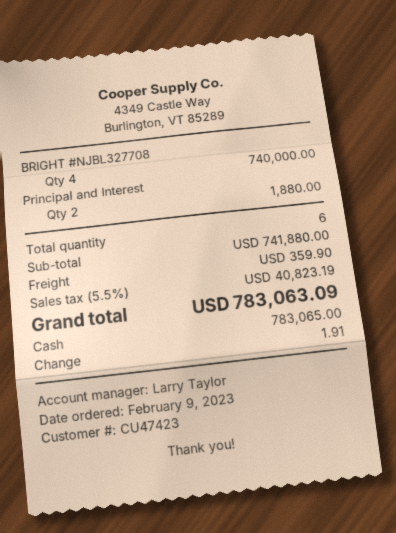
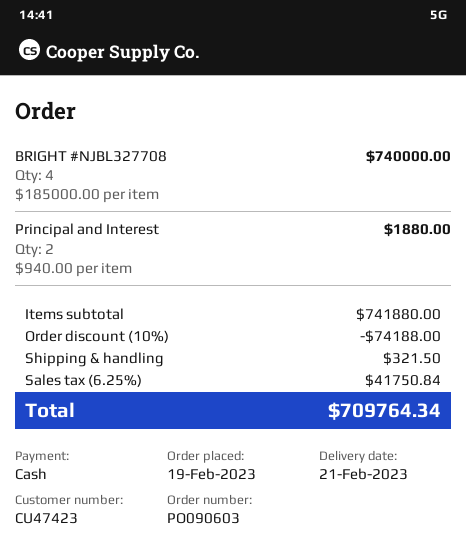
order date: 2023-02-09 -> 2023-02-19
discount: none -> 10% = 74188.00
shipping: 359.90 -> 321.50
tax: 5.5% = 40823.19 -> 6.25% = 41750.84
total: 783063.09 -> 709764.34

